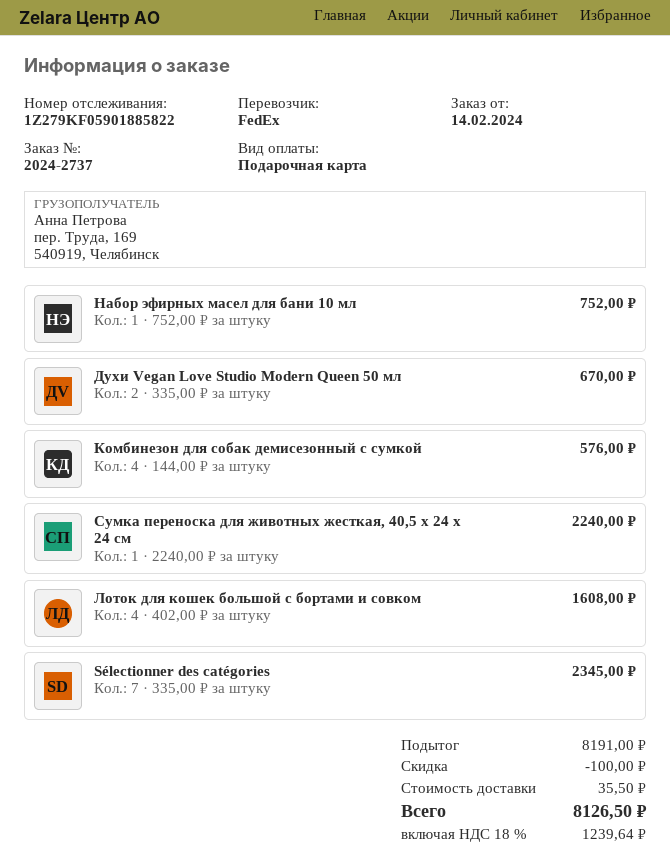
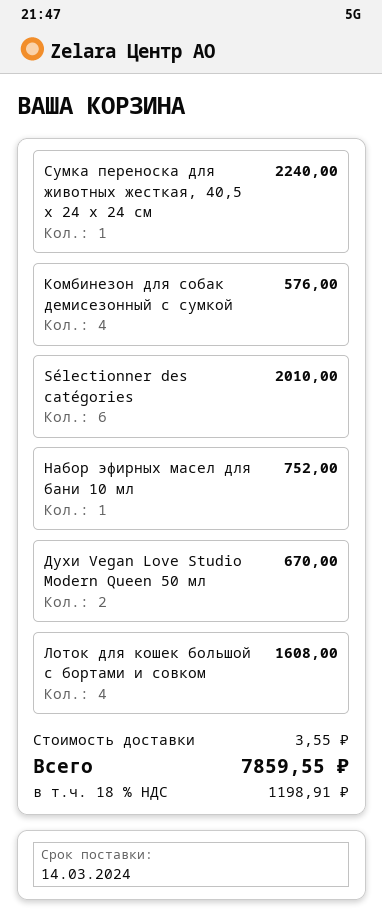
Sélectionner des catégories: 7 for 2345.00 -> 6 for 2010.00
discount: 100.00 -> none
shipping: 35.50 -> 3.55
tax: 18% = 1239.64 -> 18% = 1198.91
total: 8126.50 -> 7859.55

